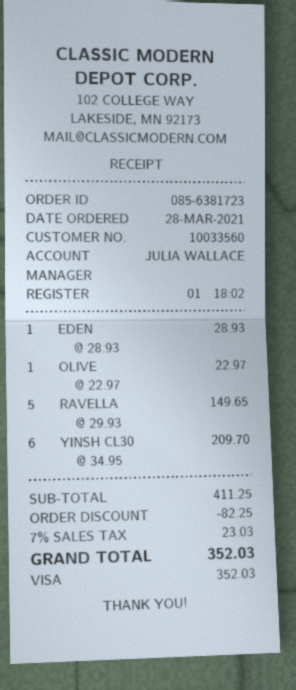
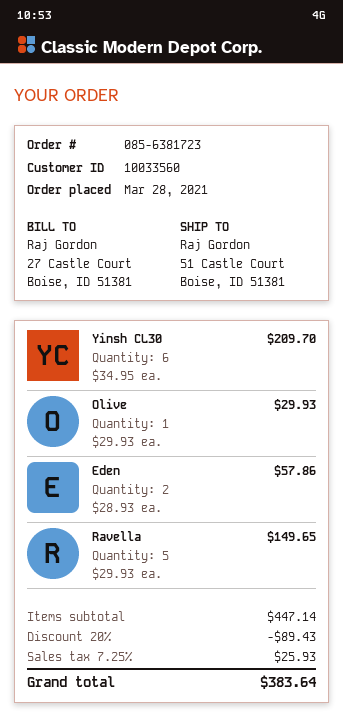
EDEN: 1 x 28.93 = 28.93 -> 2 x 28.93 = 57.86
OLIVE: 1 x 22.97 = 22.97 -> 1 x 29.93 = 29.93
subtotal: 411.25 -> 447.14
discount: 82.25 -> 89.43
tax: 7% = 23.03 -> 7.25% = 25.93
total: 352.03 -> 383.64

